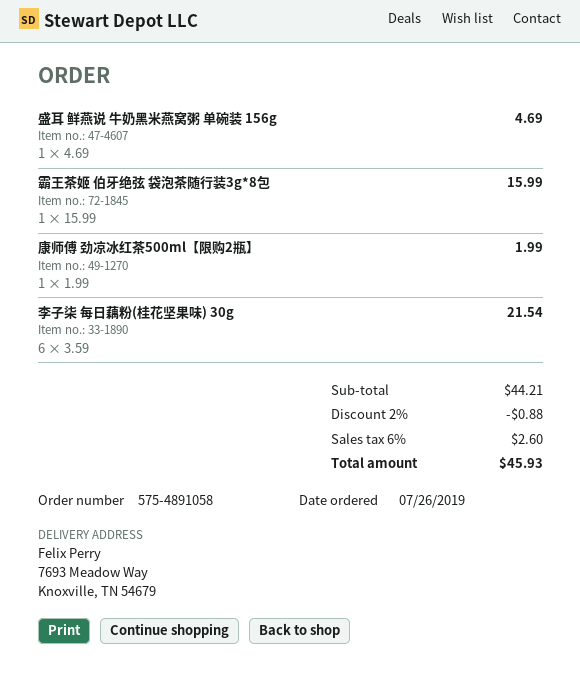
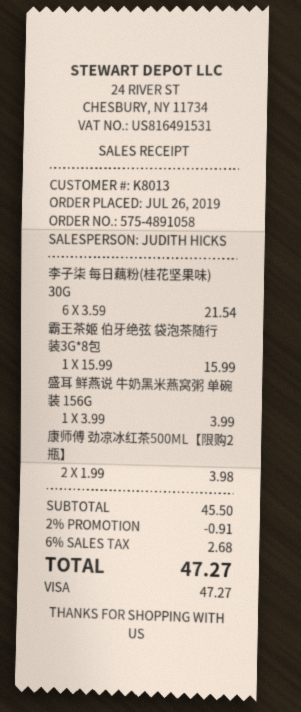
盛耳 鲜燕说 牛奶黑米燕窝粥 单碗装 156g: 1 x 4.69 = 4.69 -> 1 x 3.99 = 3.99
康师傅 劲凉冰红茶500ml【限购2瓶】: 1 x 1.99 = 1.99 -> 2 x 1.99 = 3.98
subtotal: 44.21 -> 45.50
discount: 2% = 0.88 -> 2% = 0.91
tax: 6% = 2.60 -> 6% = 2.68
total: 45.93 -> 47.27

